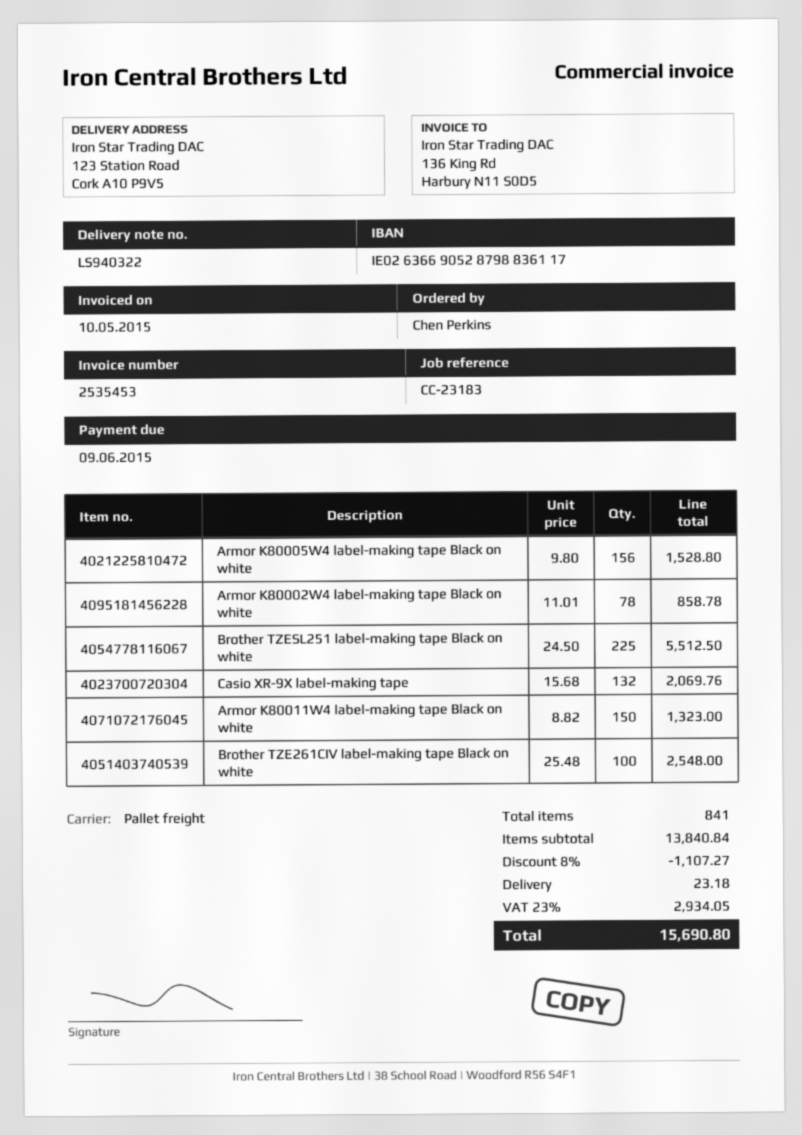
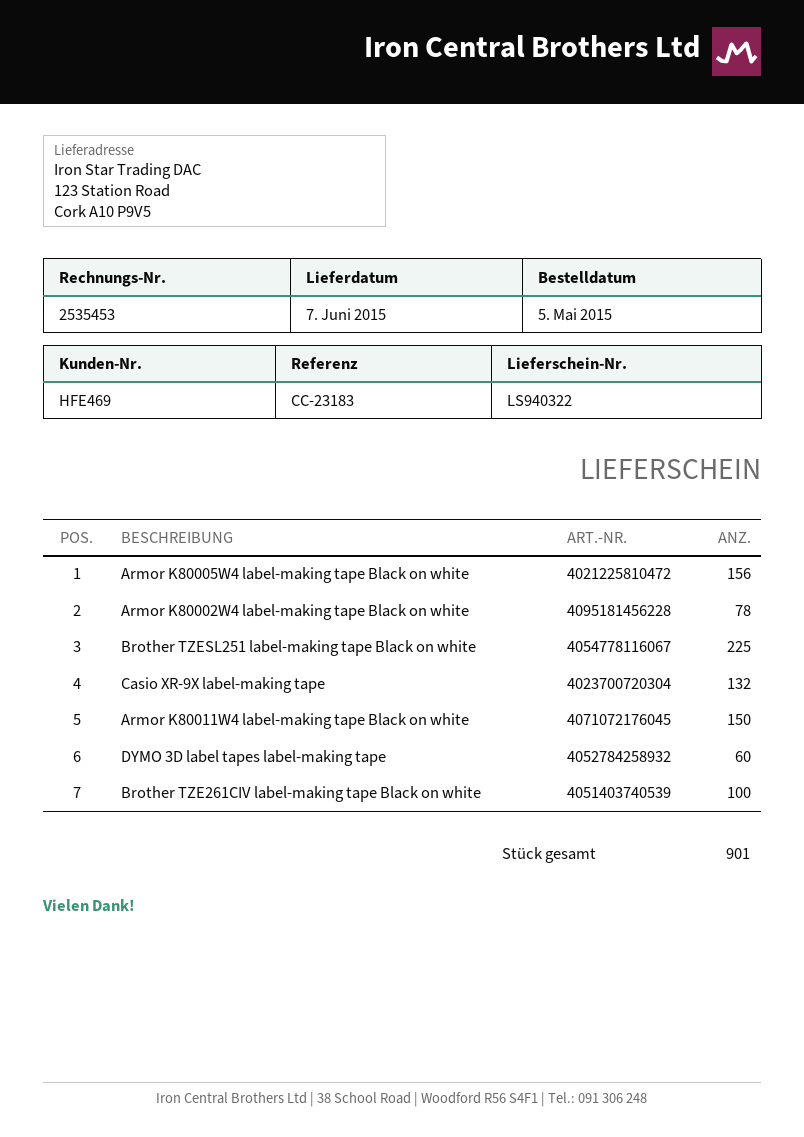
DYMO 3D label tapes label-making tape: none -> 60
total quantity: 841 -> 901

